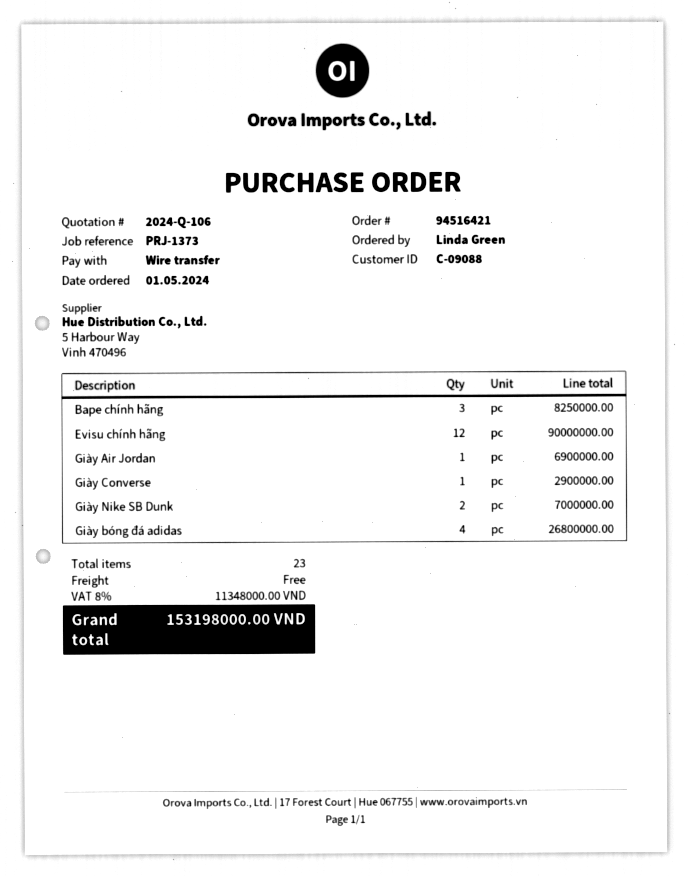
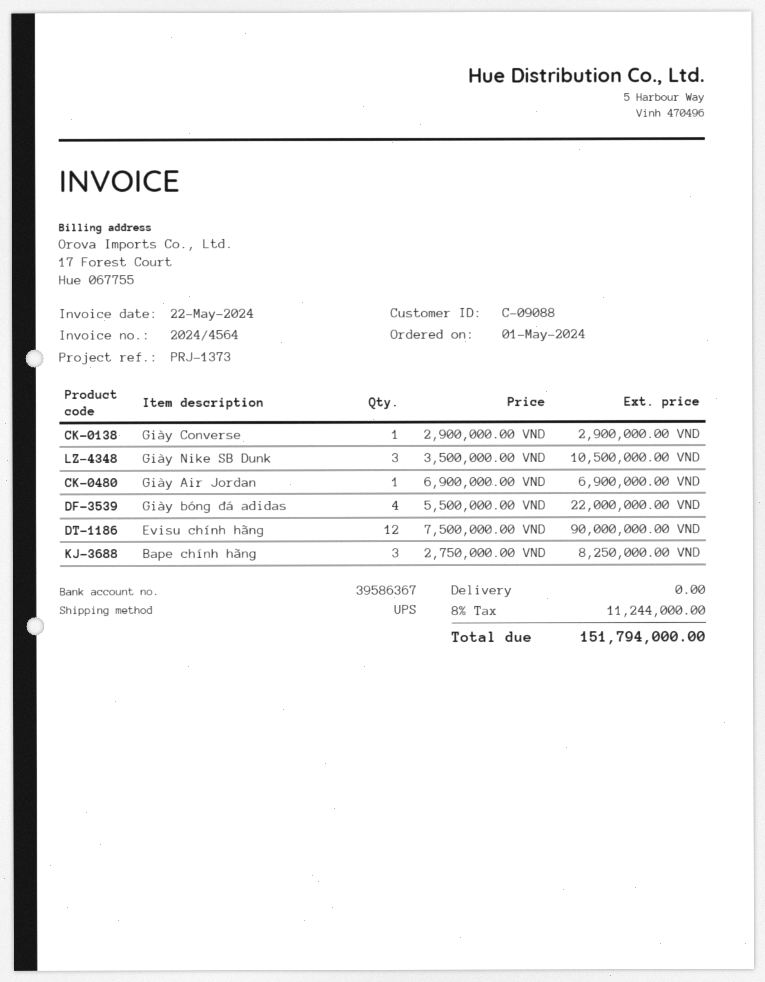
Giày Nike SB Dunk: 2 for 7000000.00 -> 3 for 10500000.00
Giày bóng đá adidas: 4 for 26800000.00 -> 4 for 22000000.00
tax: 8% = 11348000.00 -> 8% = 11244000.00
total: 153198000.00 -> 151794000.00

